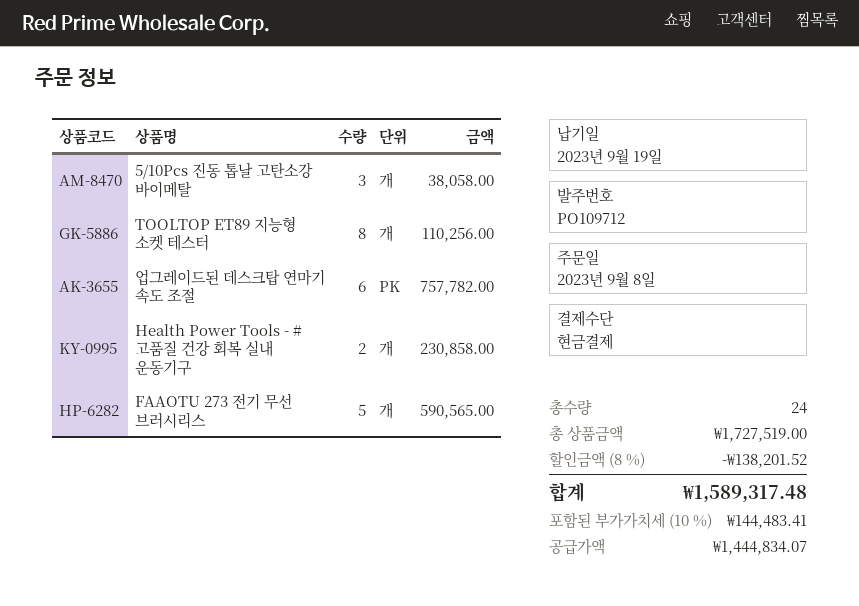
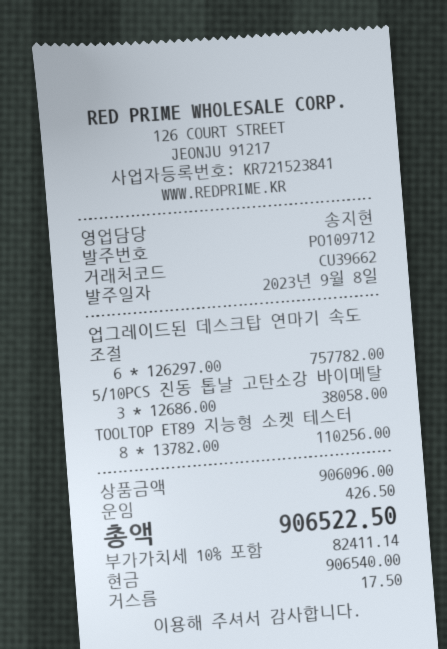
Health Power Tools - # 고품질 건강 회복 실내 운동기구: 2 for 230858.00 -> none
FAAOTU 273 전기 무선 브러시리스: 5 for 590565.00 -> none
subtotal: 1727519.00 -> 906096.00
discount: 8% = 138201.52 -> none
shipping: none -> 426.50
tax: 10% = 144483.41 -> 10% = 82411.14
total: 1589317.48 -> 906522.50

